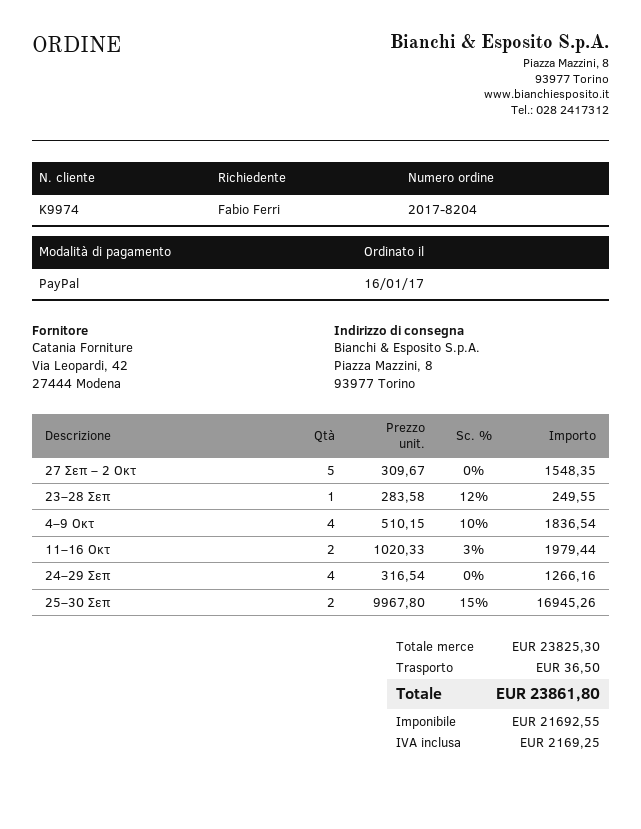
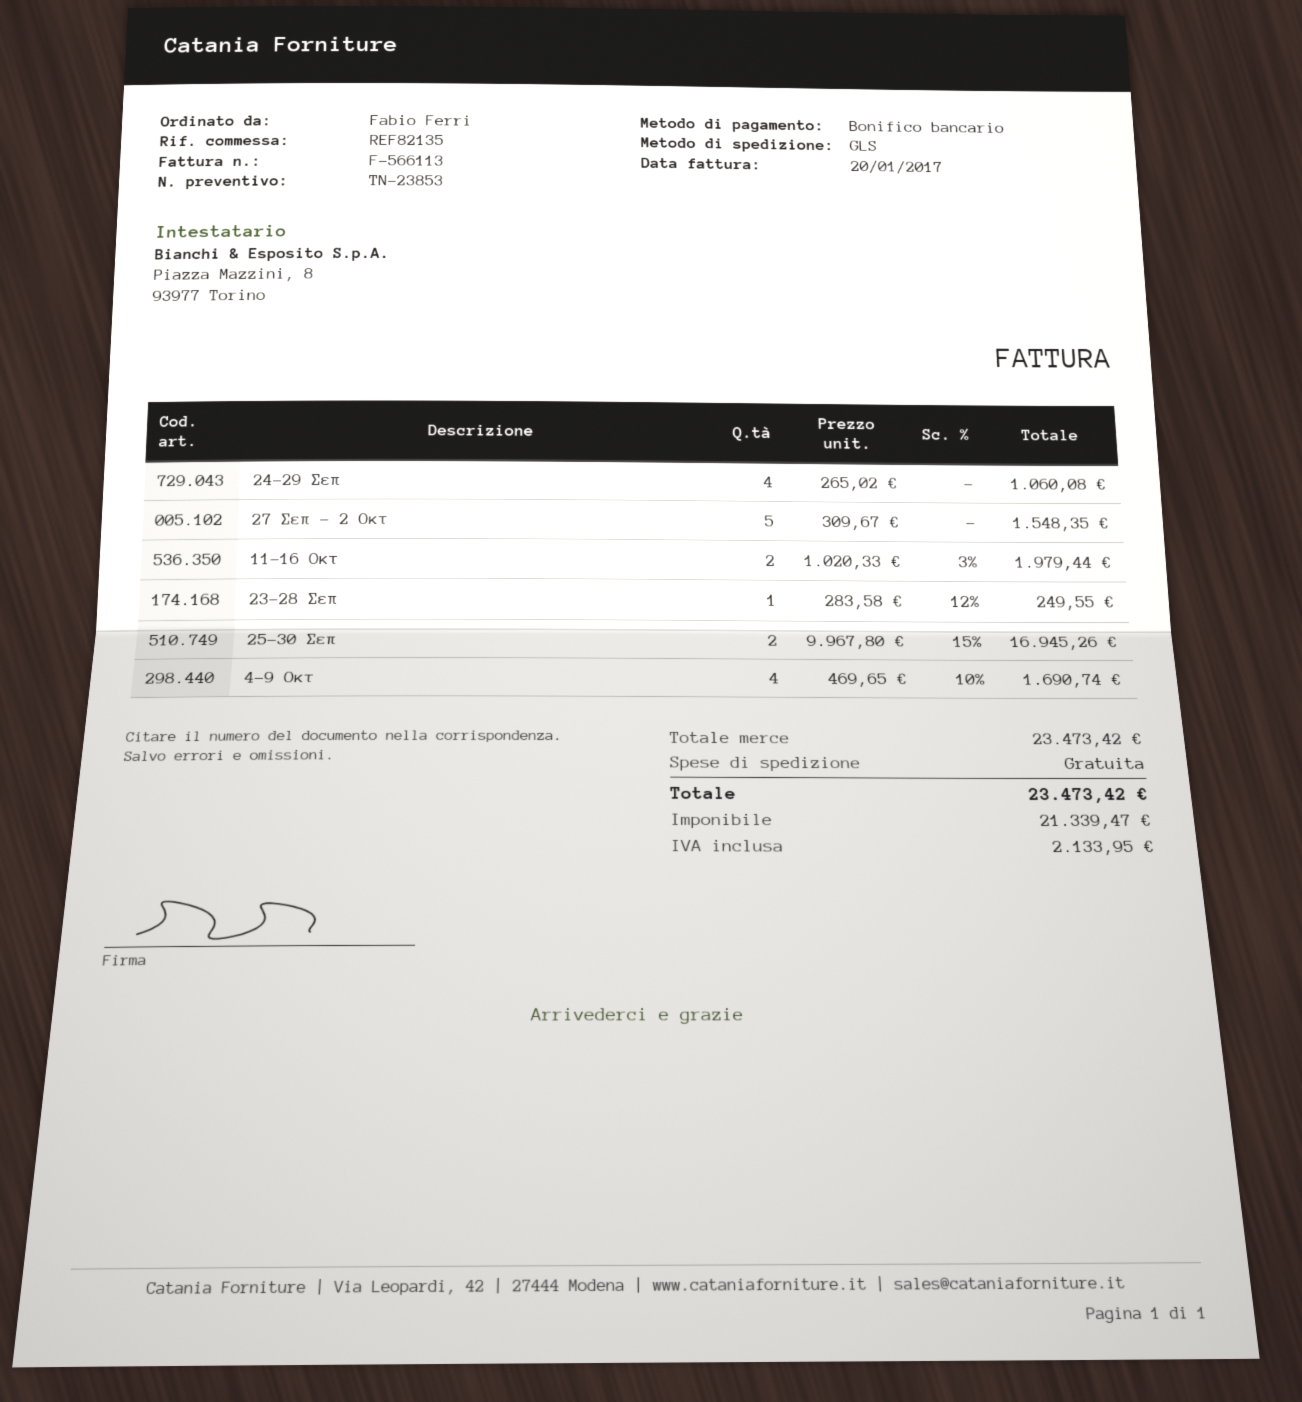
payment method: PayPal -> bank transfer
4–9 Οκτ: 4 x 510.15 - 10% = 1836.54 -> 4 x 469.65 - 10% = 1690.74
24–29 Σεπ: 4 x 316.54 = 1266.16 -> 4 x 265.02 = 1060.08
subtotal: 23825.30 -> 23473.42
shipping: 36.50 -> 0.00
net: 21692.55 -> 21339.47
tax: 2169.25 -> 2133.95
total: 23861.80 -> 23473.42

